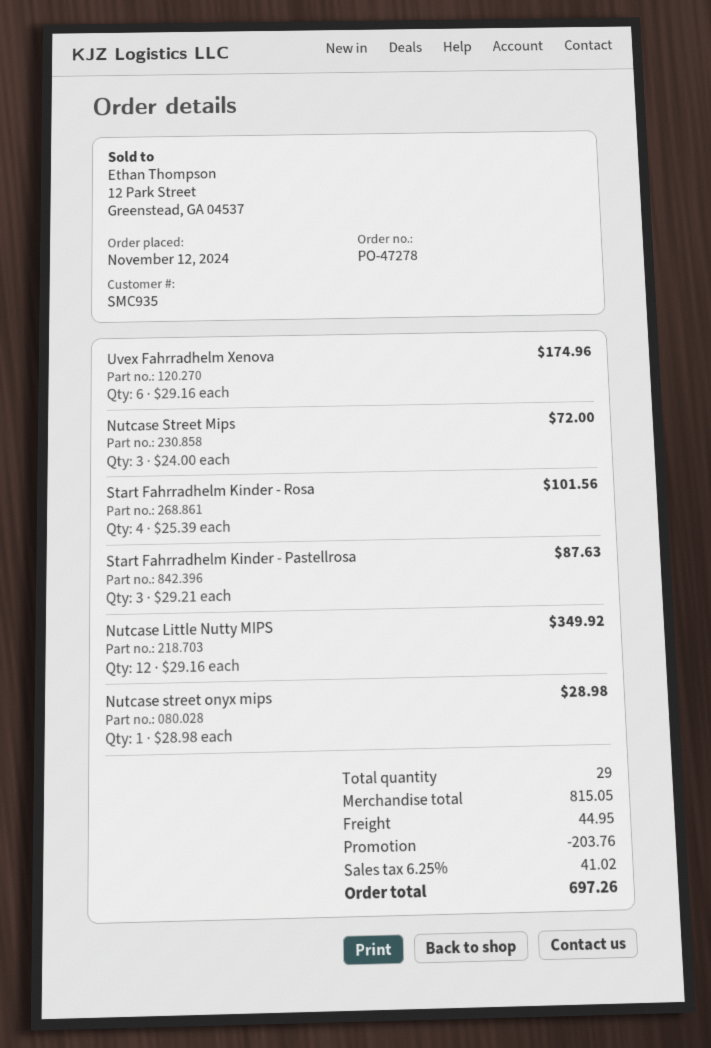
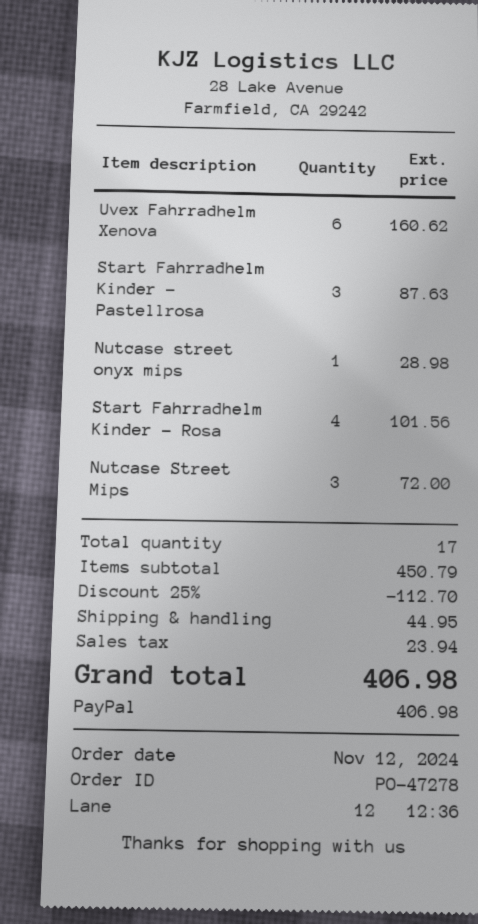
Uvex Fahrradhelm Xenova: 6 for 174.96 -> 6 for 160.62
Nutcase Little Nutty MIPS: 12 for 349.92 -> none
total quantity: 29 -> 17
subtotal: 815.05 -> 450.79
discount: 203.76 -> 112.70
tax: 41.02 -> 23.94
total: 697.26 -> 406.98

